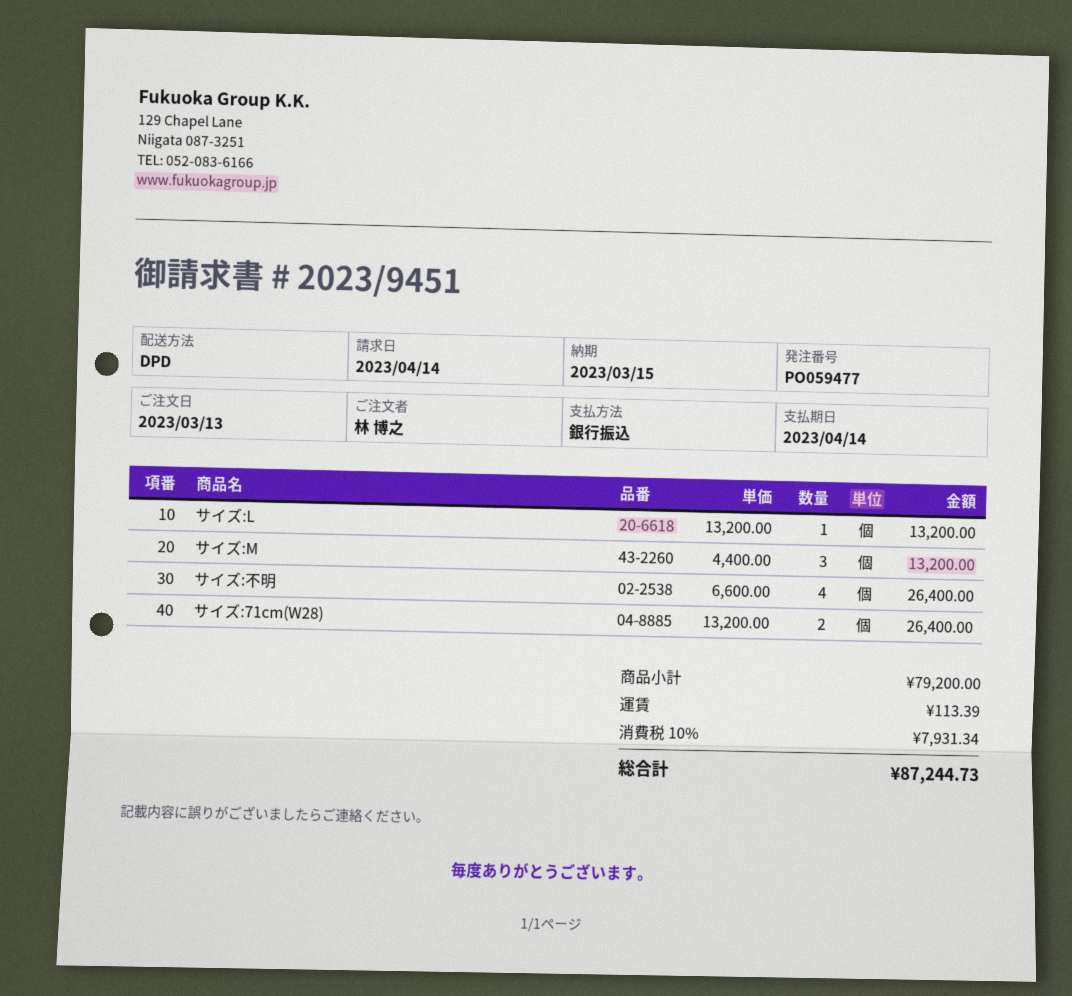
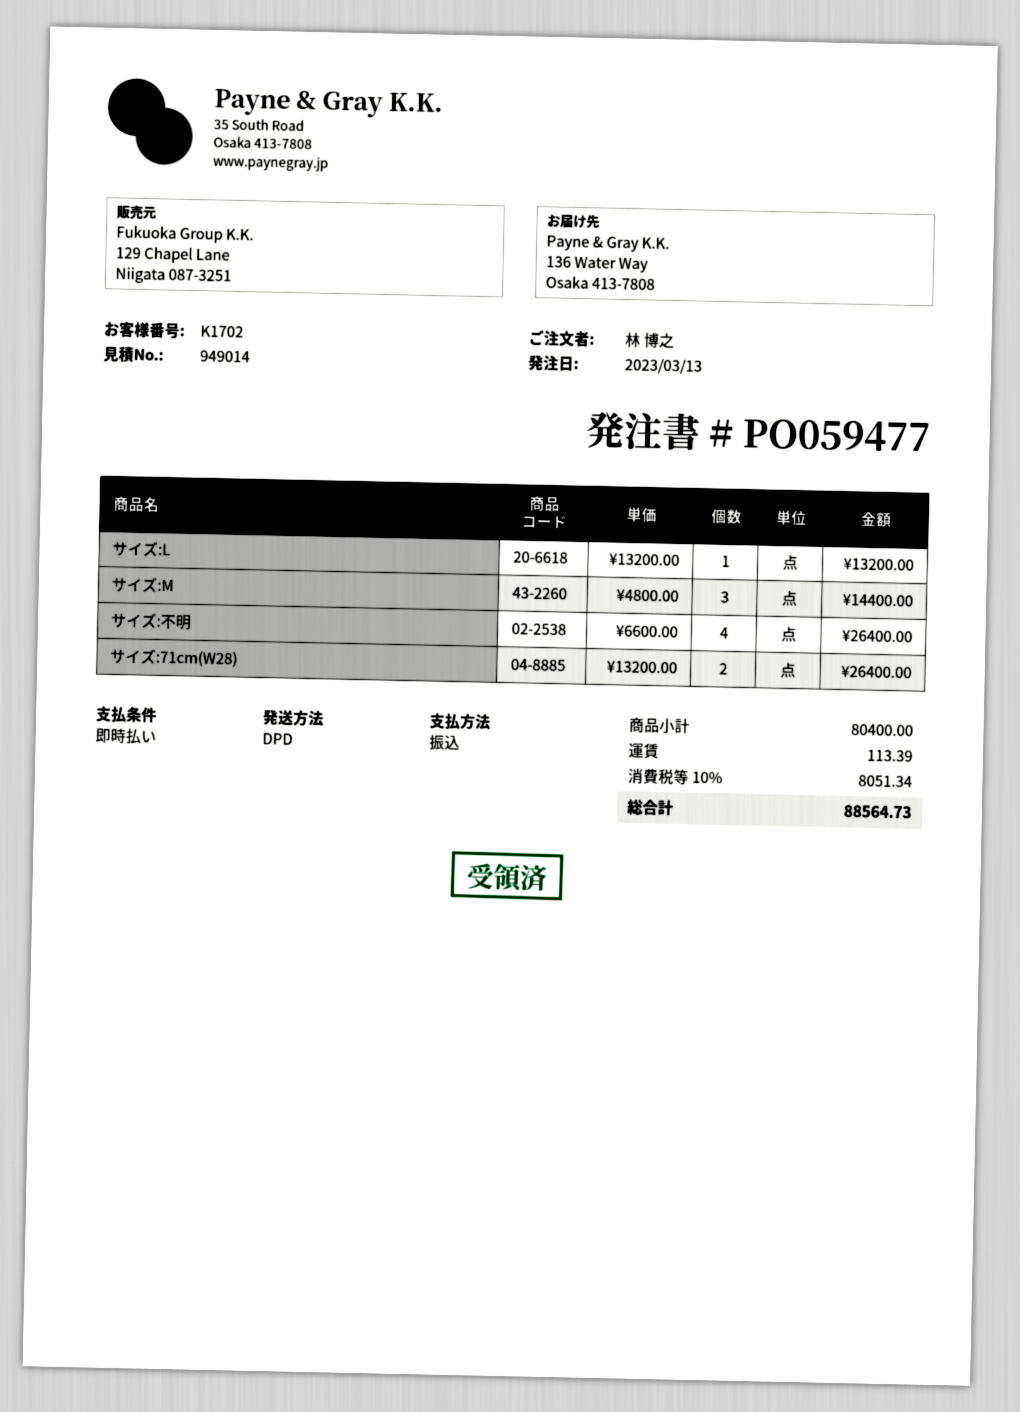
サイズ:M: 3 x 4400.00 = 13200.00 -> 3 x 4800.00 = 14400.00
subtotal: 79200.00 -> 80400.00
tax: 10% = 7931.34 -> 10% = 8051.34
total: 87244.73 -> 88564.73

